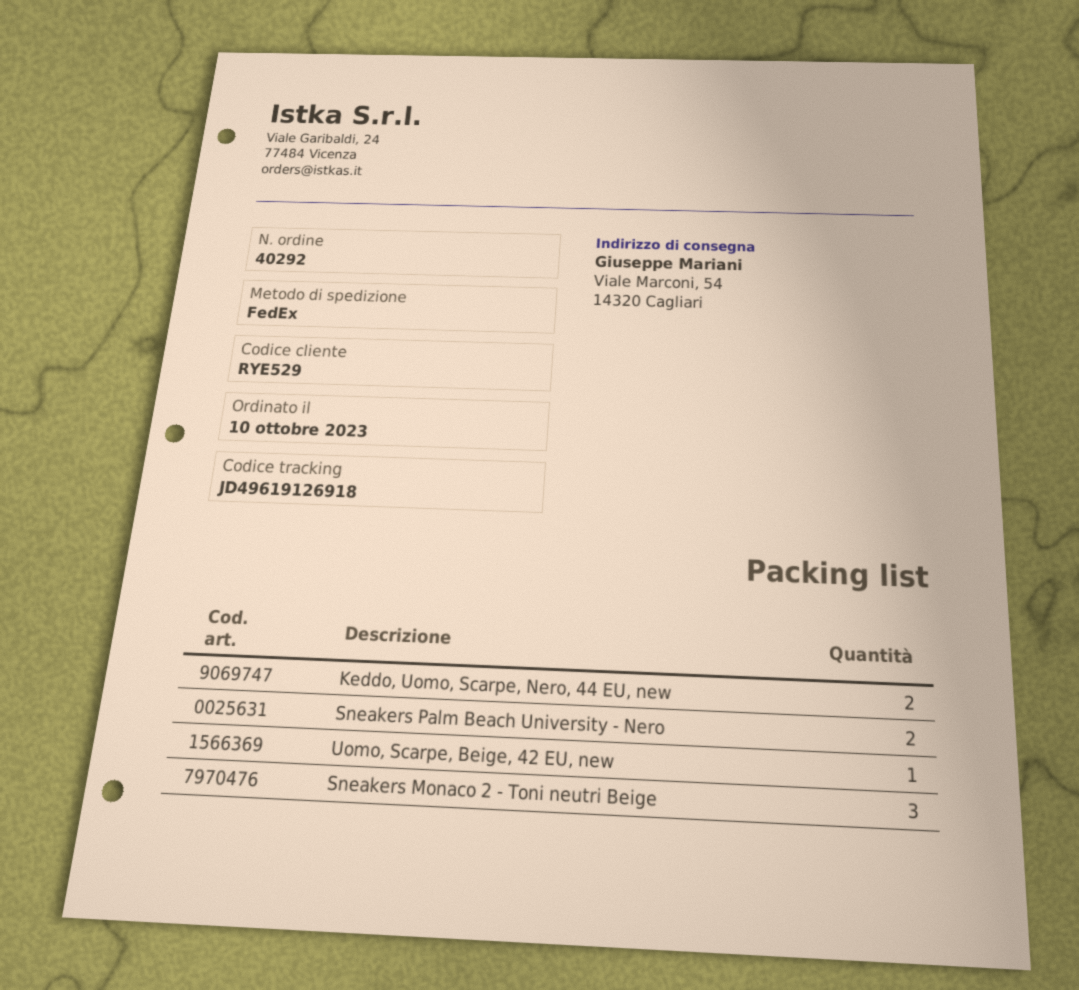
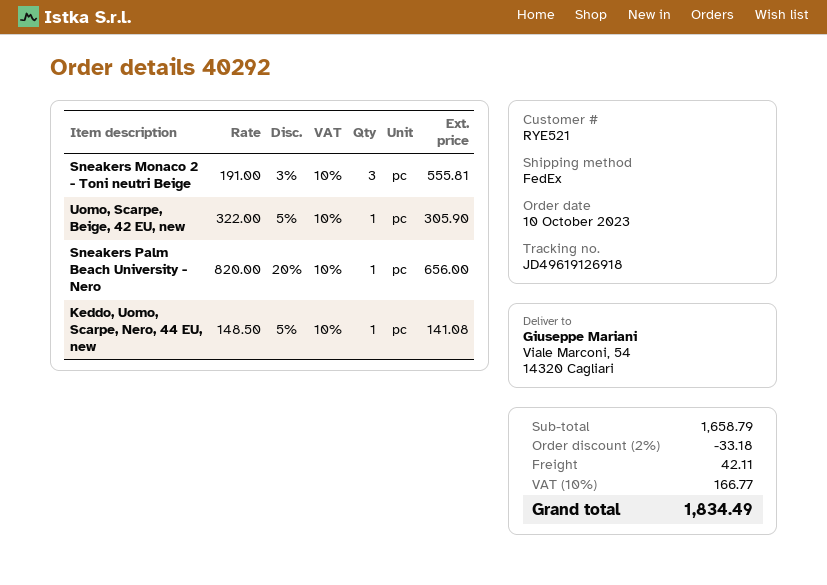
customer number: RYE529 -> RYE521
Keddo, Uomo, Scarpe, Nero, 44 EU, new: 2 -> 1
Sneakers Palm Beach University - Nero: 2 -> 1

